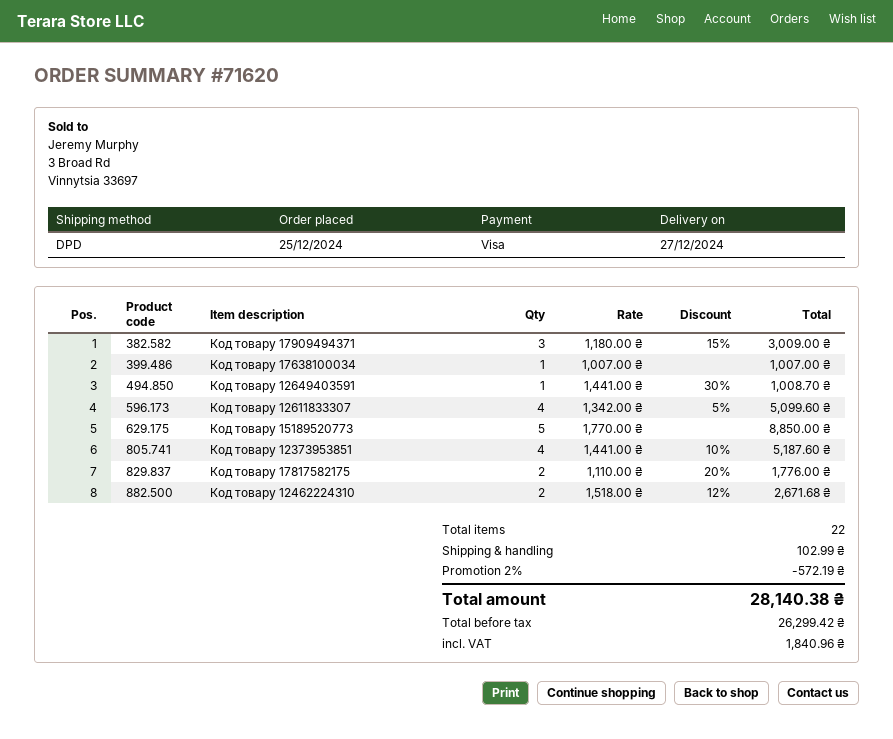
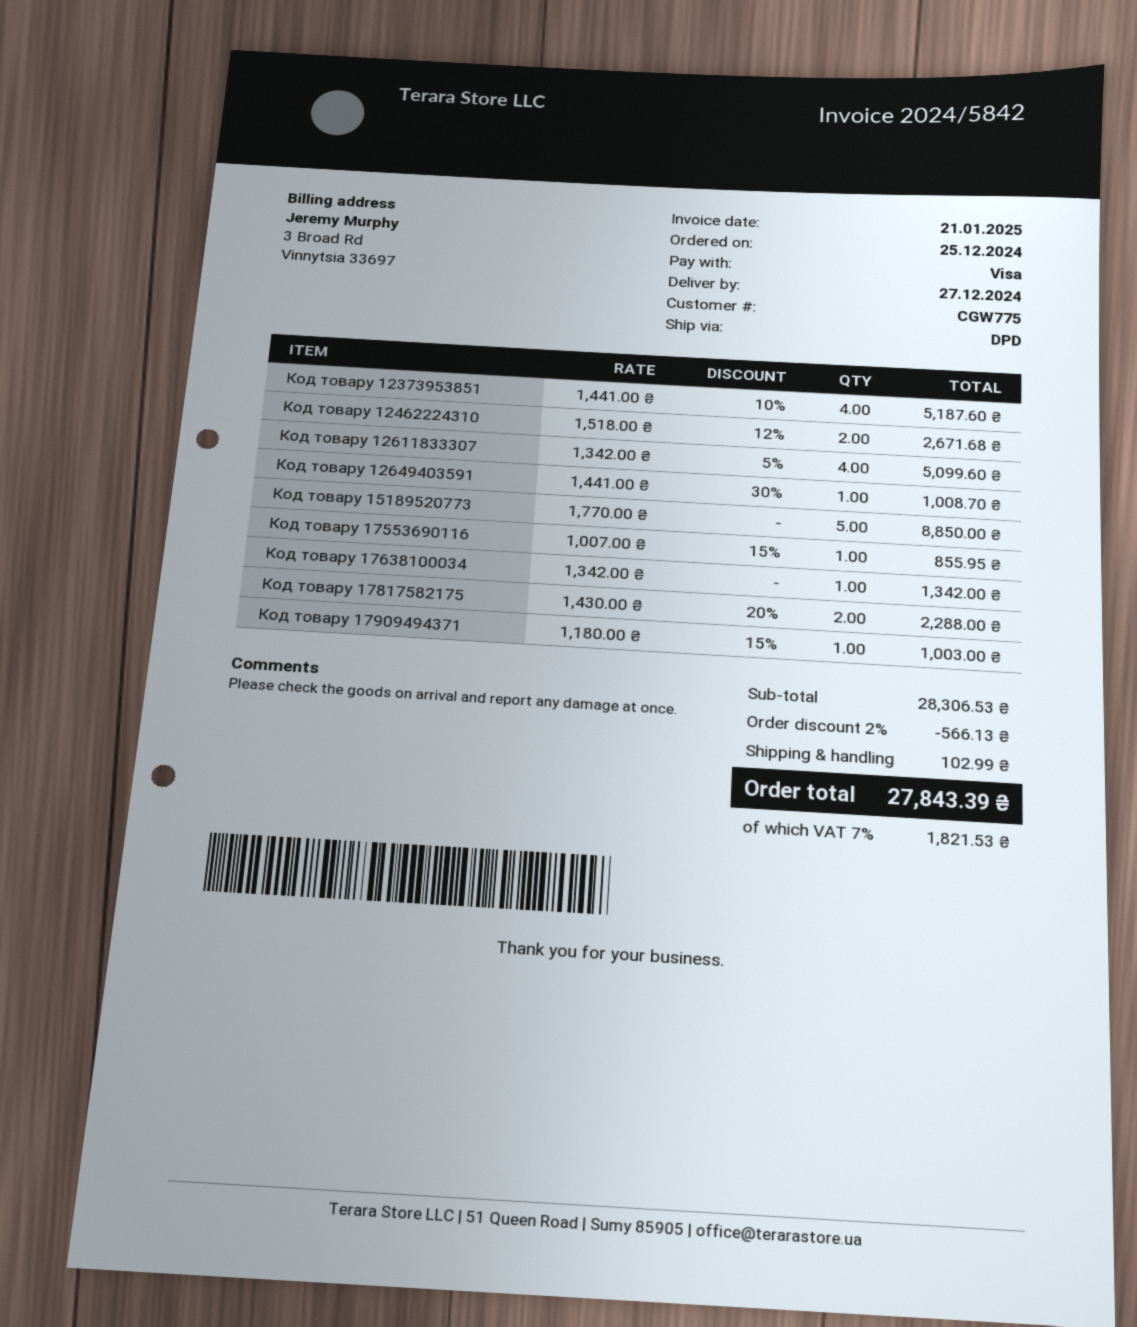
Код товару 17909494371: 3 x 1180.00 - 15% = 3009.00 -> 1 x 1180.00 - 15% = 1003.00
Код товару 17638100034: 1 x 1007.00 = 1007.00 -> 1 x 1342.00 = 1342.00
Код товару 17817582175: 2 x 1110.00 - 20% = 1776.00 -> 2 x 1430.00 - 20% = 2288.00
Код товару 17553690116: none -> 1 x 1007.00 - 15% = 855.95
discount: 2% = 572.19 -> 2% = 566.13
tax: 1840.96 -> 1821.53
total: 28140.38 -> 27843.39

